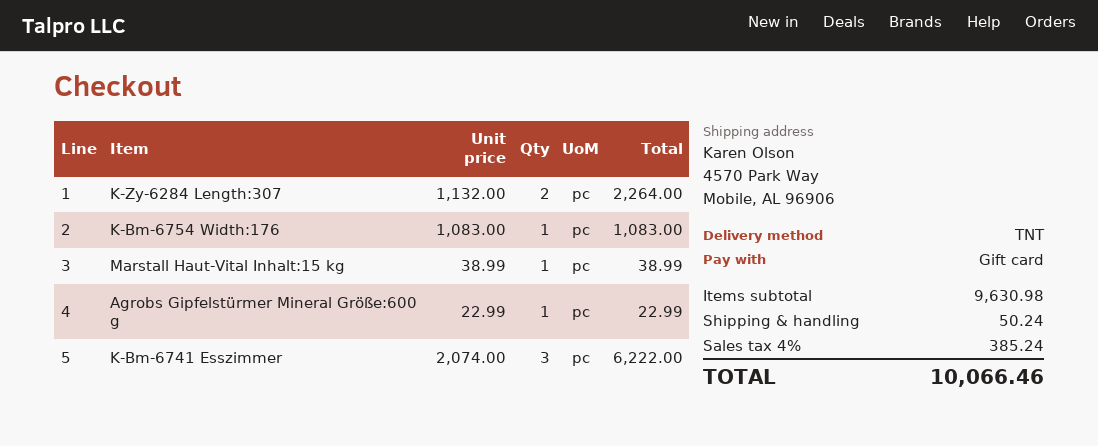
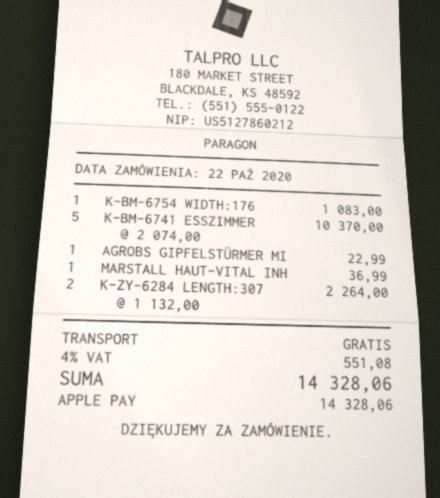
payment method: gift card -> Apple Pay
Marstall Haut-Vital Inhalt:15 kg: 1 x 38.99 = 38.99 -> 1 x 36.99 = 36.99
K-Bm-6741 Esszimmer: 3 x 2074.00 = 6222.00 -> 5 x 2074.00 = 10370.00
shipping: 50.24 -> 0.00
tax: 4% = 385.24 -> 4% = 551.08
total: 10066.46 -> 14328.06

